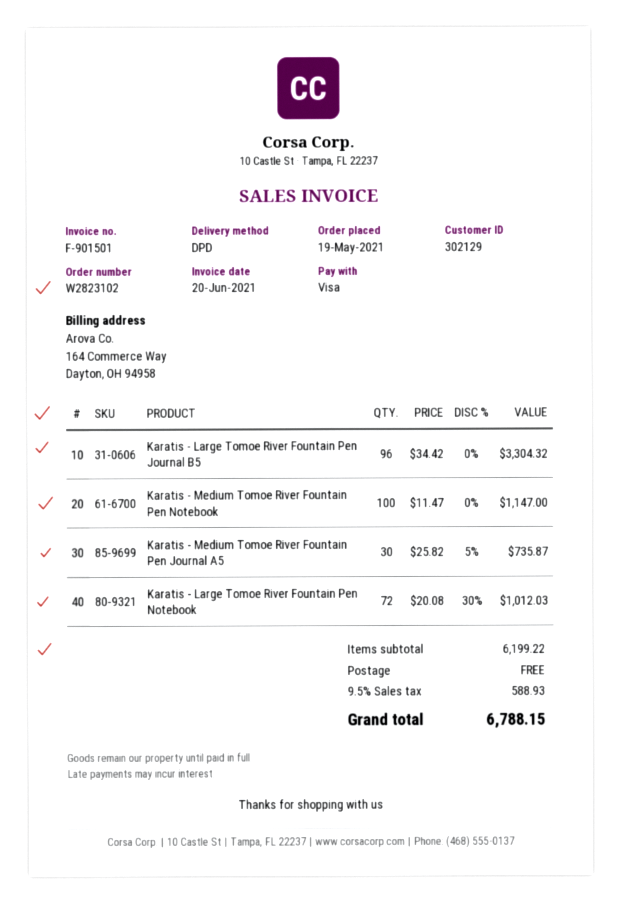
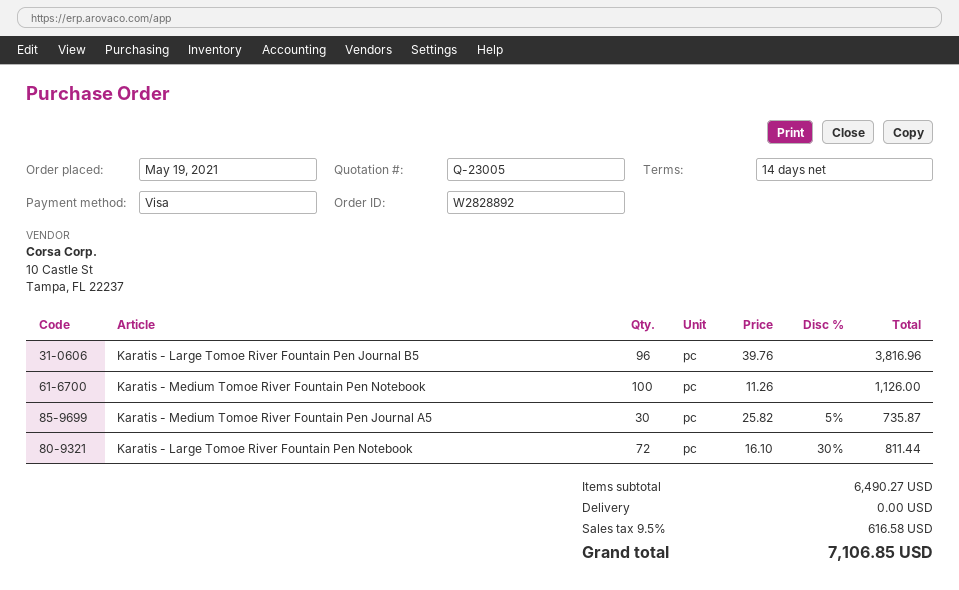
order number: W2823102 -> W2828892
Karatis - Large Tomoe River Fountain Pen Journal B5: 96 x 34.42 = 3304.32 -> 96 x 39.76 = 3816.96
Karatis - Medium Tomoe River Fountain Pen Notebook: 100 x 11.47 = 1147.00 -> 100 x 11.26 = 1126.00
Karatis - Large Tomoe River Fountain Pen Notebook: 72 x 20.08 - 30% = 1012.03 -> 72 x 16.10 - 30% = 811.44
subtotal: 6199.22 -> 6490.27
tax: 9.5% = 588.93 -> 9.5% = 616.58
total: 6788.15 -> 7106.85

